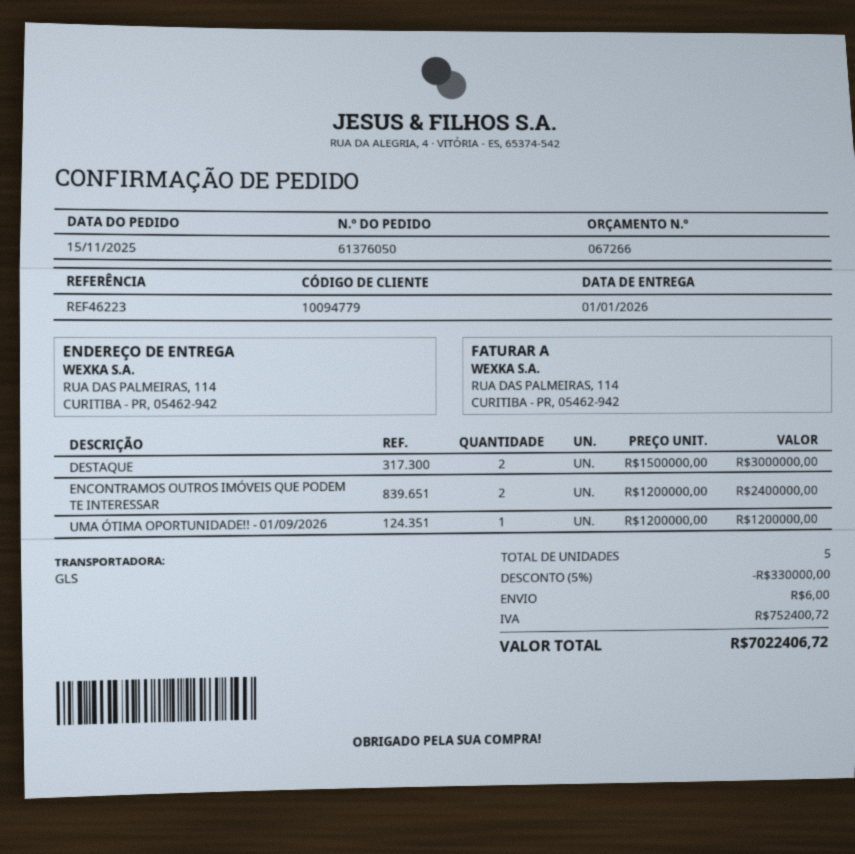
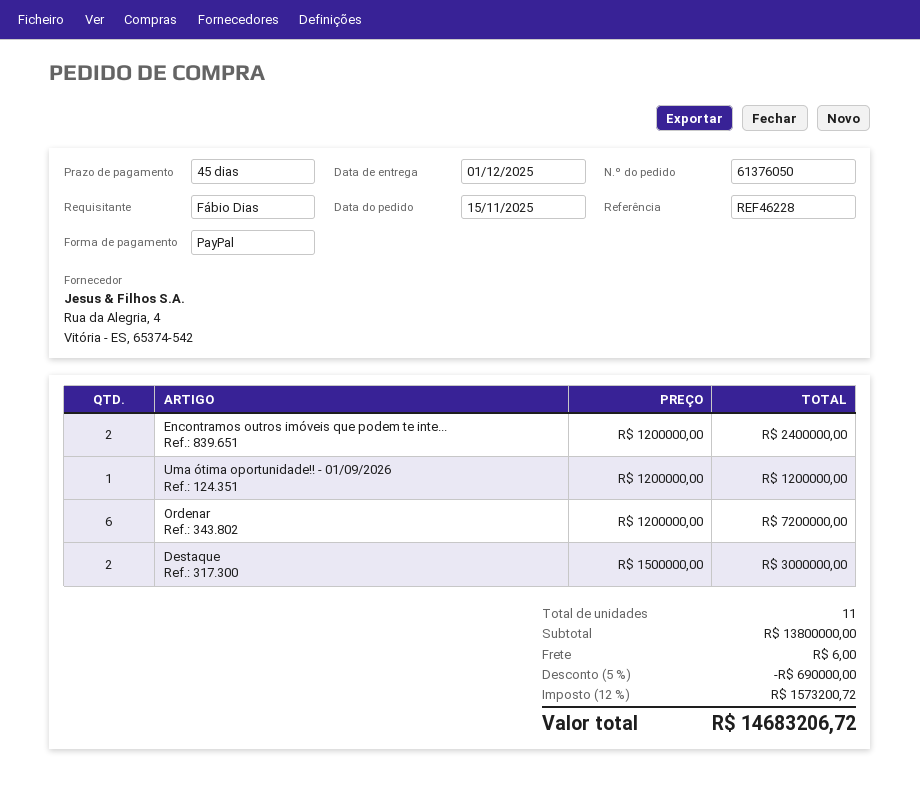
delivery date: 2026-01-01 -> 2025-12-01
reference: REF46223 -> REF46228
Ordenar: none -> 6 x 1200000.00 = 7200000.00
total quantity: 5 -> 11
discount: 5% = 330000.00 -> 5% = 690000.00
tax: 752400.72 -> 1573200.72
total: 7022406.72 -> 14683206.72

